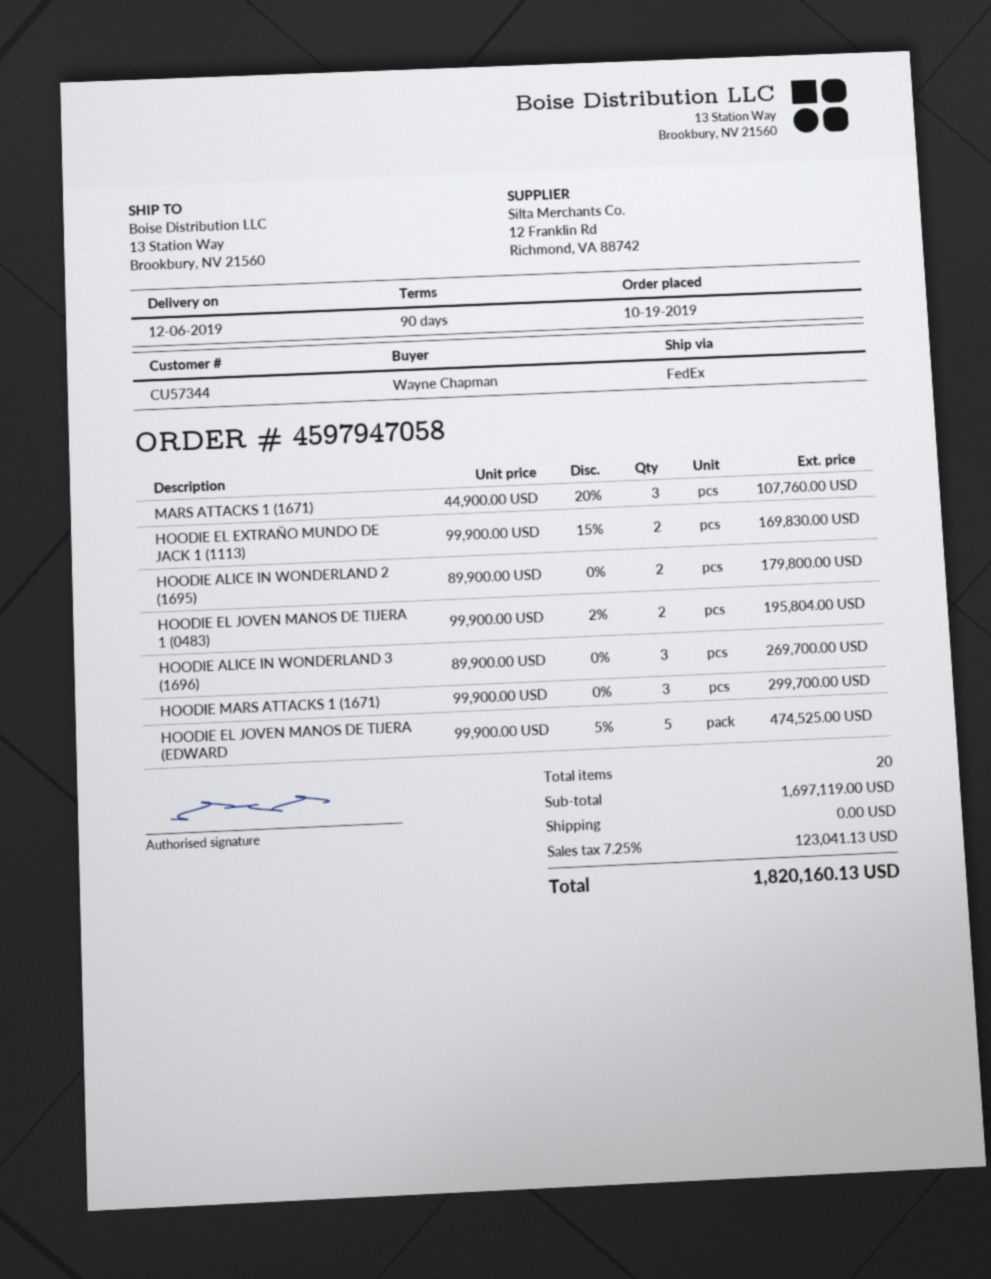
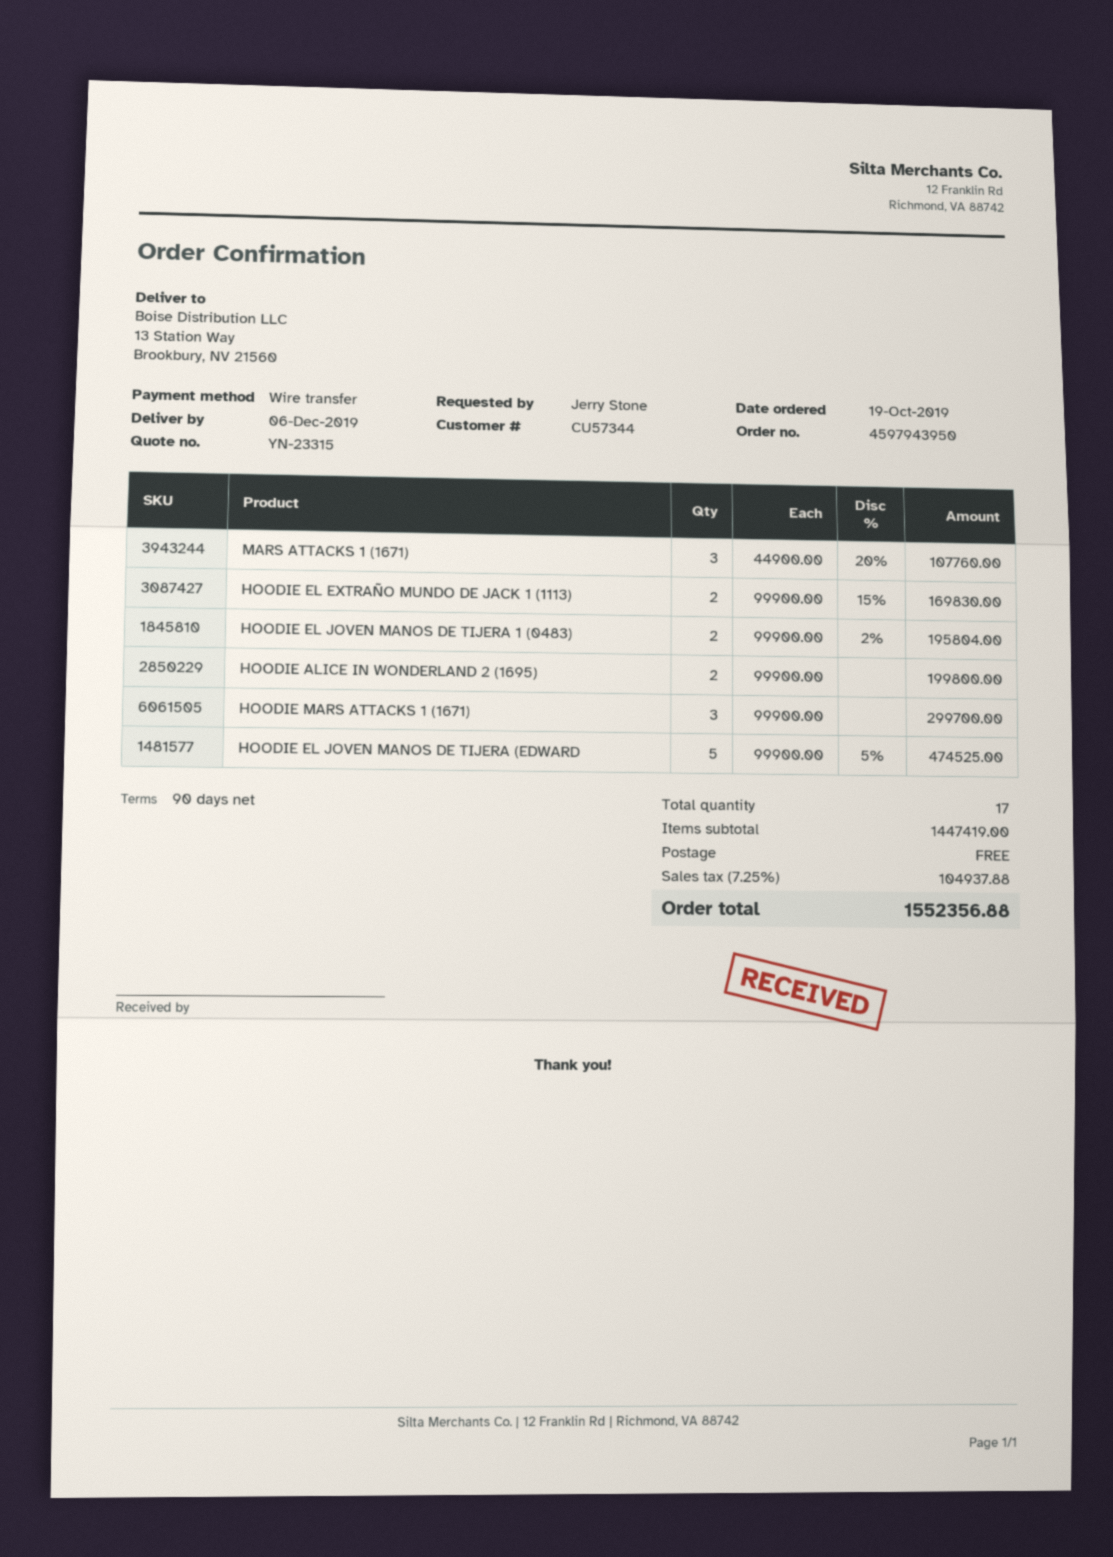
order number: 4597947058 -> 4597943950
ordered by: Wayne Chapman -> Jerry Stone
HOODIE ALICE IN WONDERLAND 2 (1695): 2 x 89900.00 = 179800.00 -> 2 x 99900.00 = 199800.00
HOODIE ALICE IN WONDERLAND 3 (1696): 3 x 89900.00 = 269700.00 -> none
total quantity: 20 -> 17
subtotal: 1697119.00 -> 1447419.00
tax: 7.25% = 123041.13 -> 7.25% = 104937.88
total: 1820160.13 -> 1552356.88

